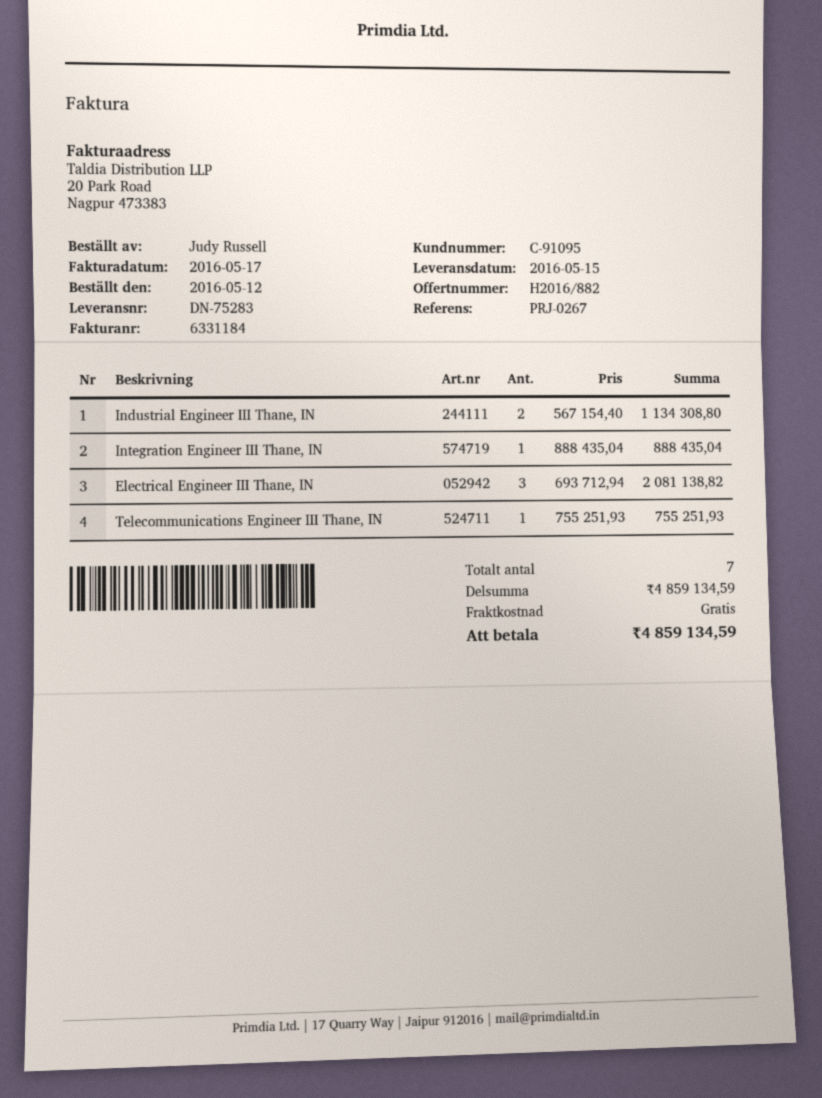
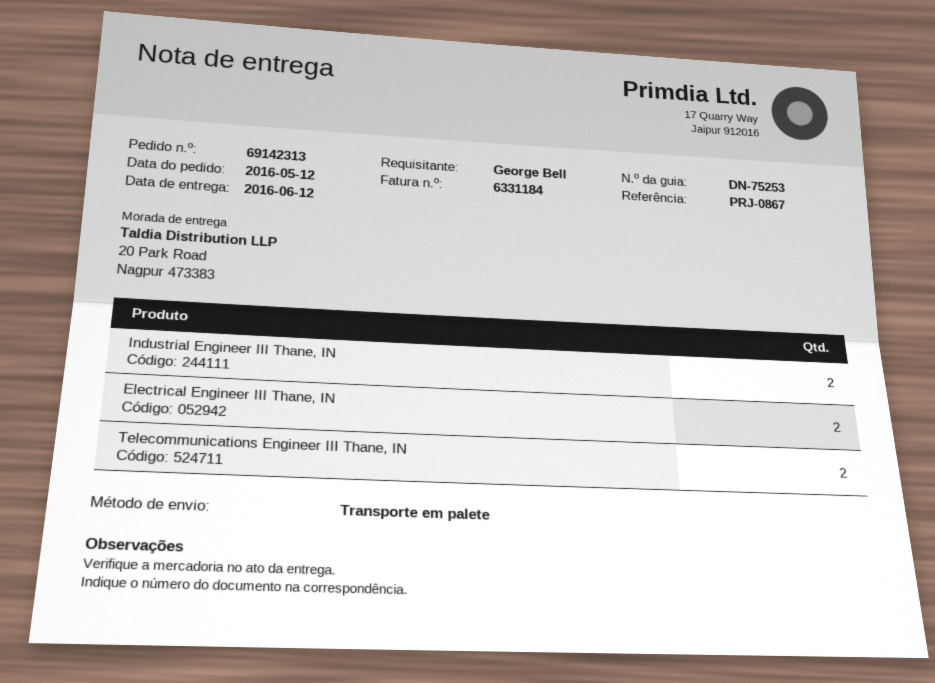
delivery note number: DN-75283 -> DN-75253
delivery date: 2016-05-15 -> 2016-06-12
reference: PRJ-0267 -> PRJ-0867
ordered by: Judy Russell -> George Bell
Integration Engineer III Thane, IN: 1 -> none
Electrical Engineer III Thane, IN: 3 -> 2
Telecommunications Engineer III Thane, IN: 1 -> 2

